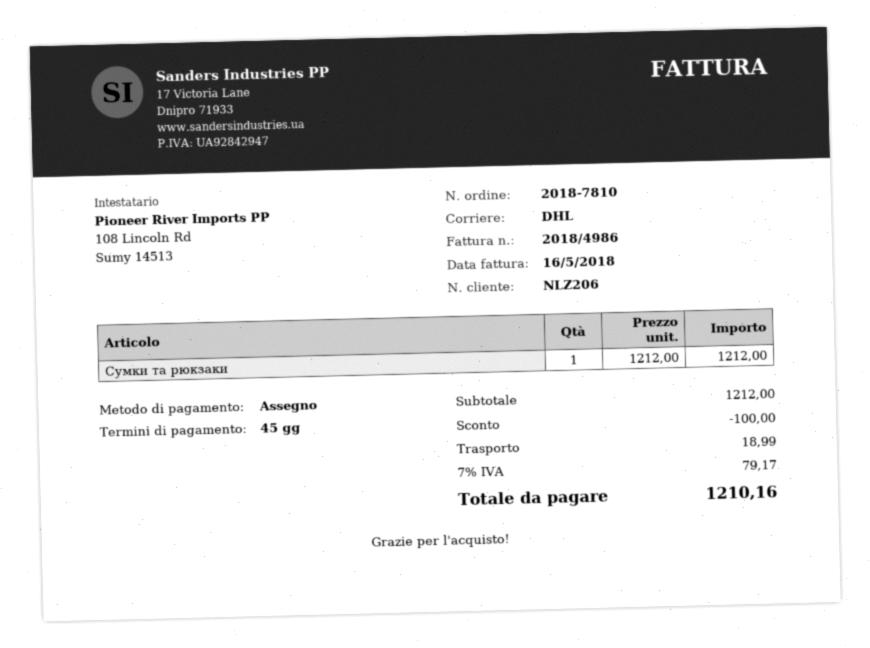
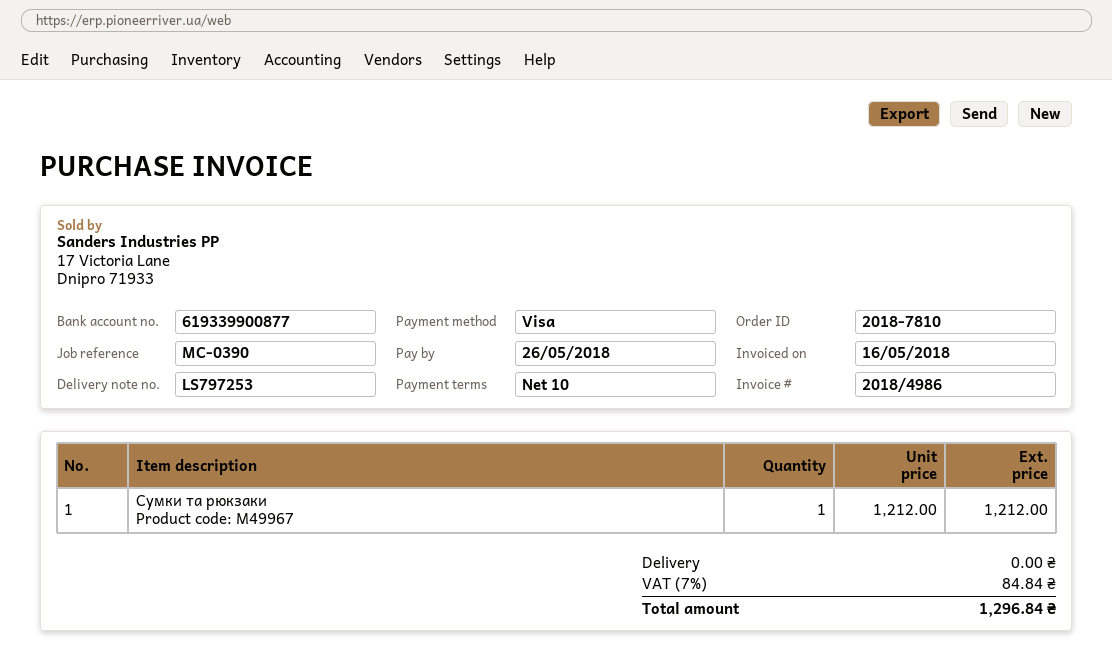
payment terms: 45 days -> 10 days
payment method: cheque -> Visa
discount: 100.00 -> none
shipping: 18.99 -> 0.00
tax: 7% = 79.17 -> 7% = 84.84
total: 1210.16 -> 1296.84

